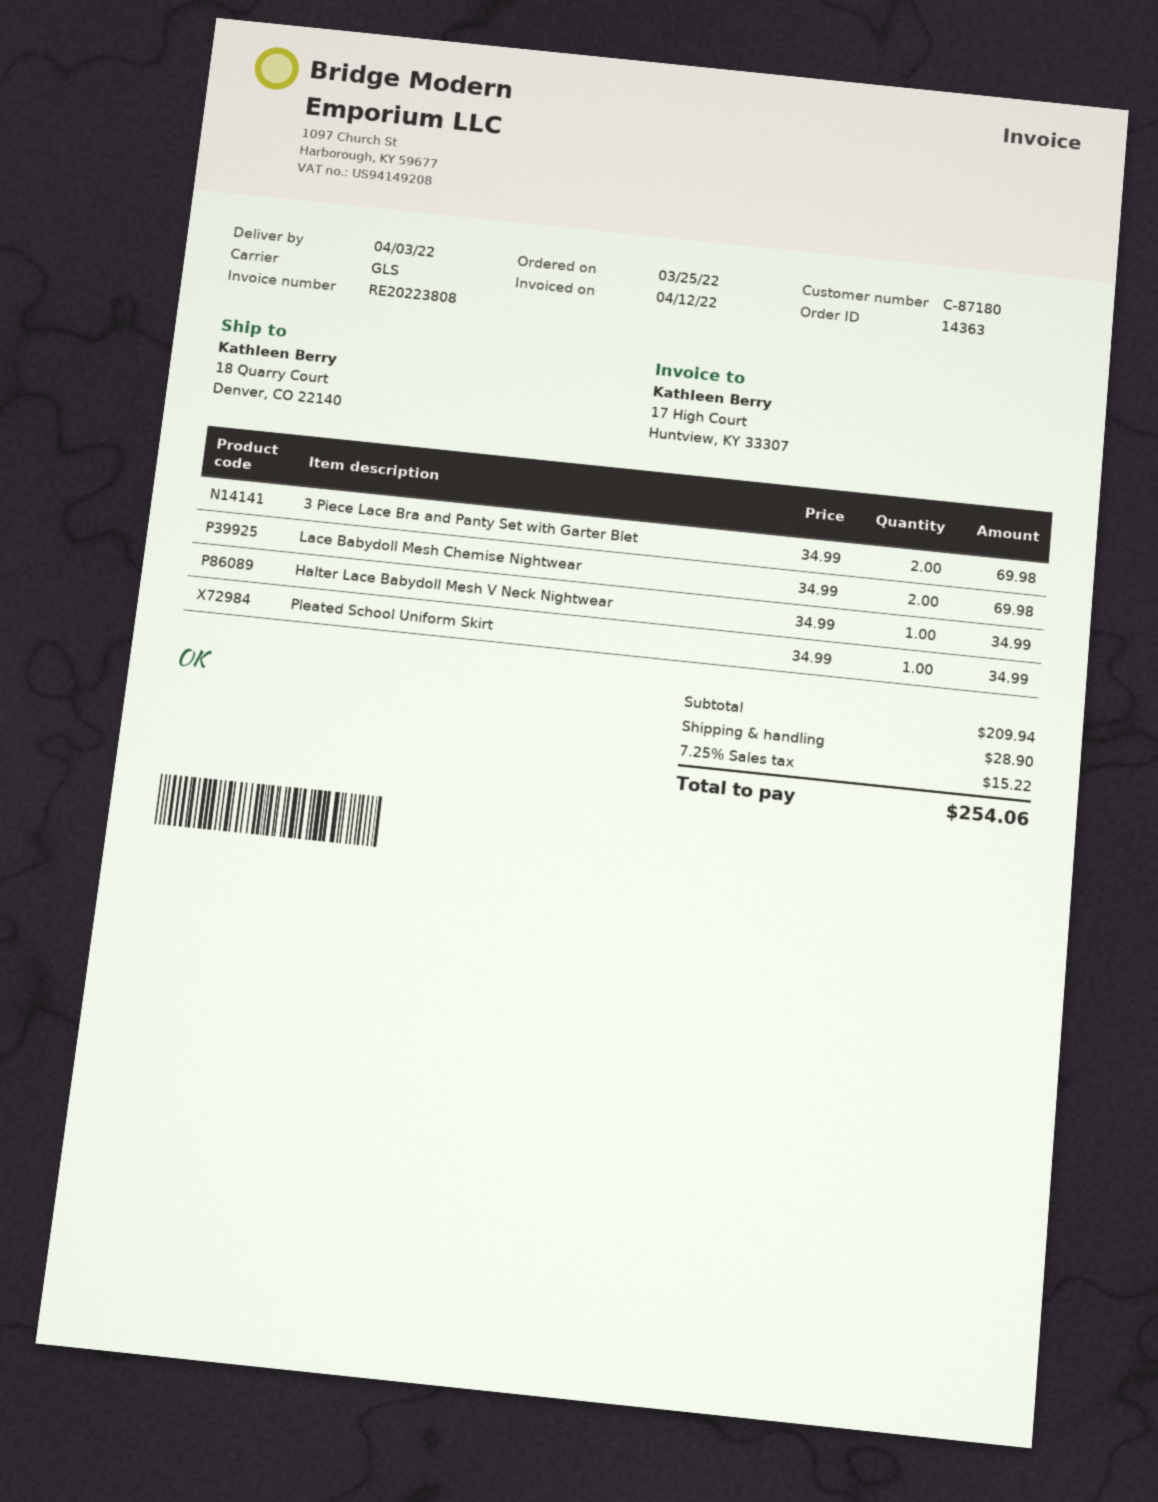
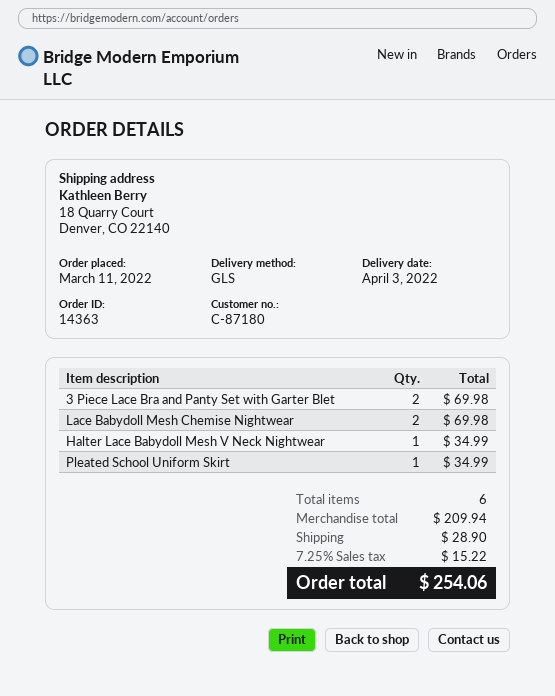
order date: 2022-03-25 -> 2022-03-11

